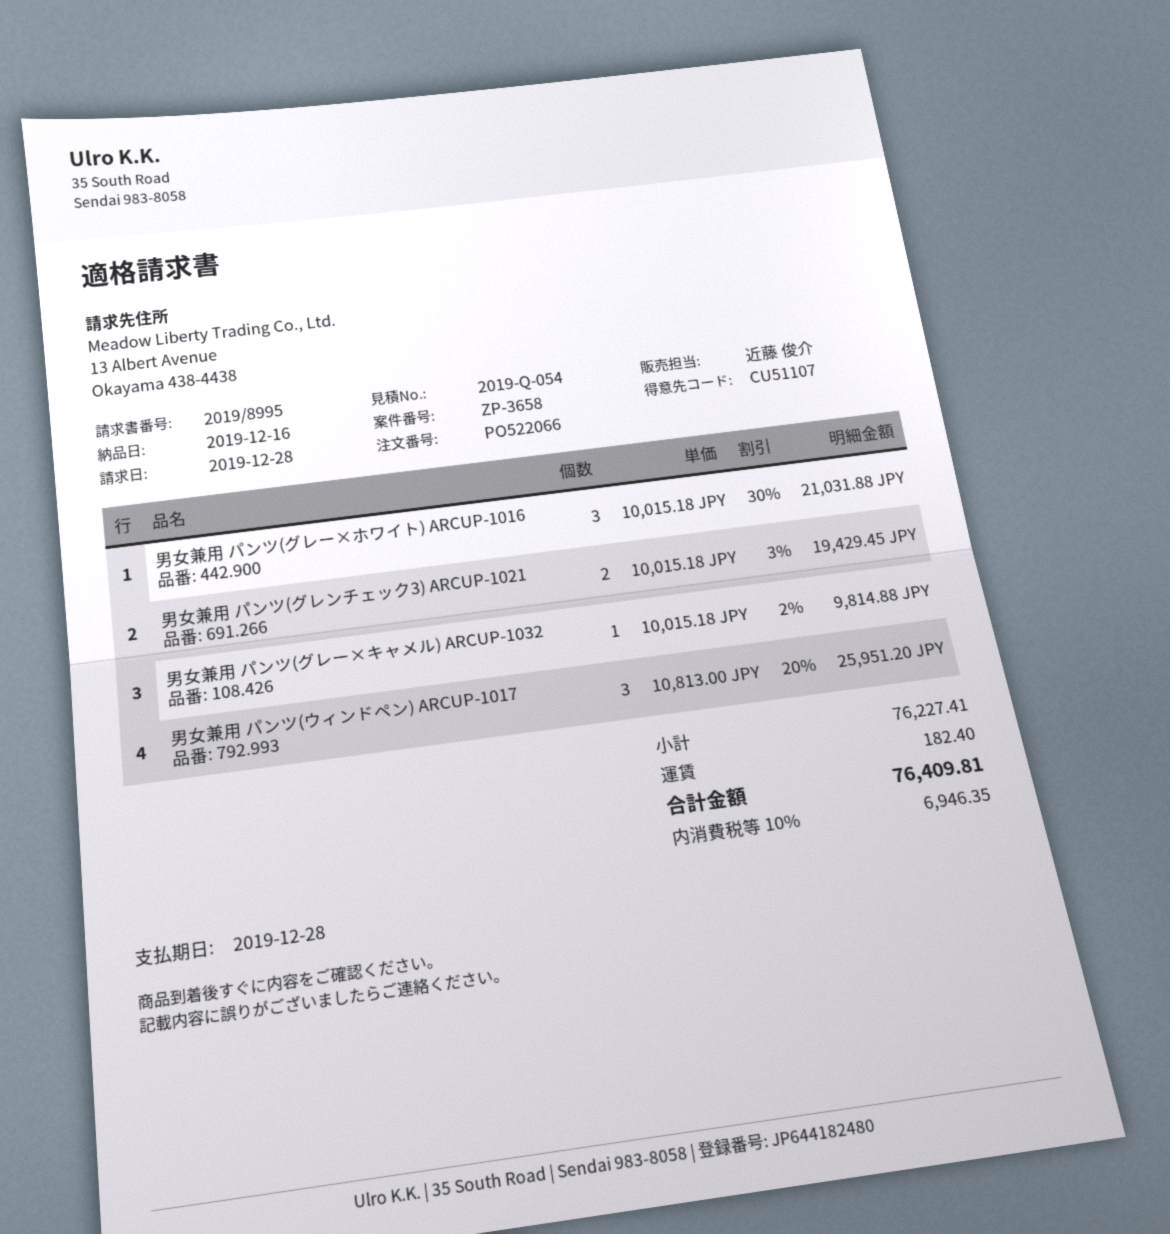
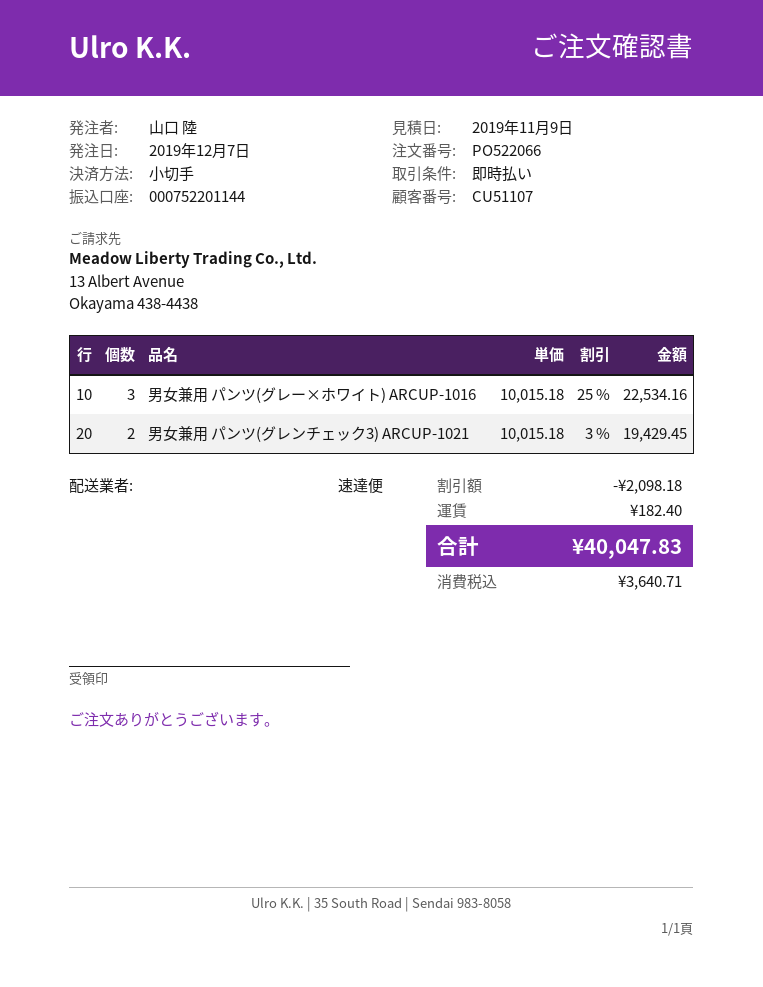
男女兼用 パンツ(グレー×ホワイト) ARCUP-1016: 3 x 10015.18 - 30% = 21031.88 -> 3 x 10015.18 - 25% = 22534.16
男女兼用 パンツ(グレー×キャメル) ARCUP-1032: 1 x 10015.18 - 2% = 9814.88 -> none
男女兼用 パンツ(ウィンドペン) ARCUP-1017: 3 x 10813.00 - 20% = 25951.20 -> none
discount: none -> 2098.18
tax: 6946.35 -> 3640.71
total: 76409.81 -> 40047.83

